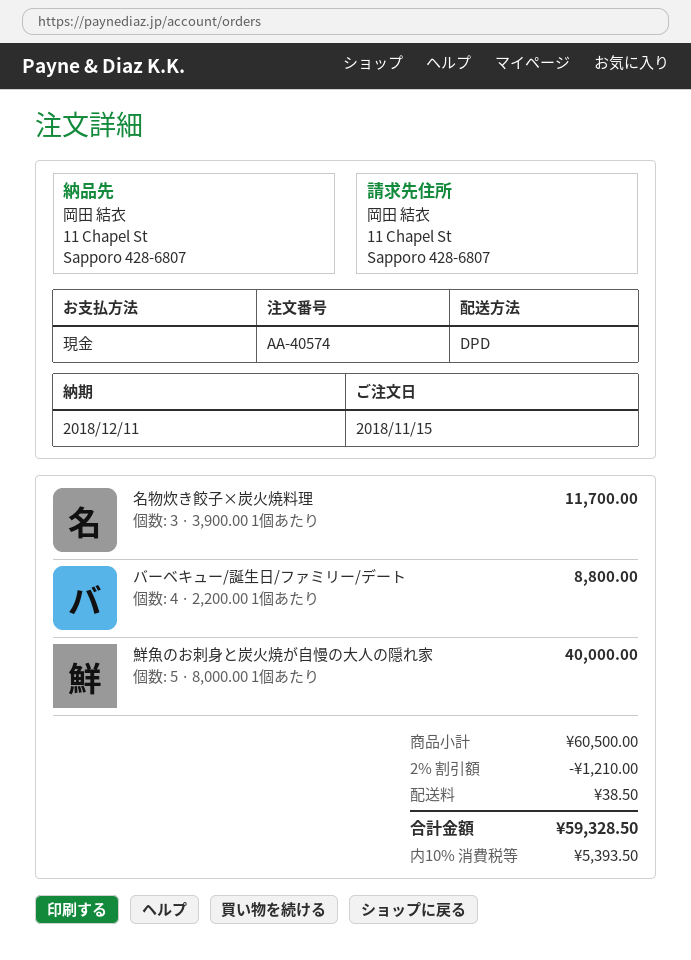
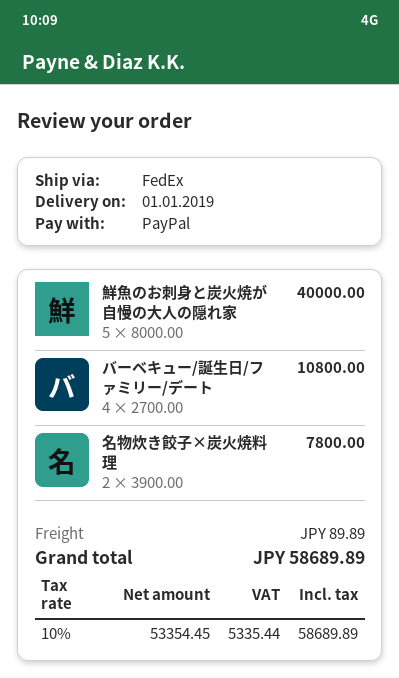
delivery date: 2018-12-11 -> 2019-01-01
payment method: cash -> PayPal
shipping method: DPD -> FedEx
名物炊き餃子×炭火焼料理: 3 x 3900.00 = 11700.00 -> 2 x 3900.00 = 7800.00
バーベキュー/誕生日/ファミリー/デート: 4 x 2200.00 = 8800.00 -> 4 x 2700.00 = 10800.00
discount: 2% = 1210.00 -> none
shipping: 38.50 -> 89.89
tax: 10% = 5393.50 -> 10% = 5335.44
total: 59328.50 -> 58689.89

